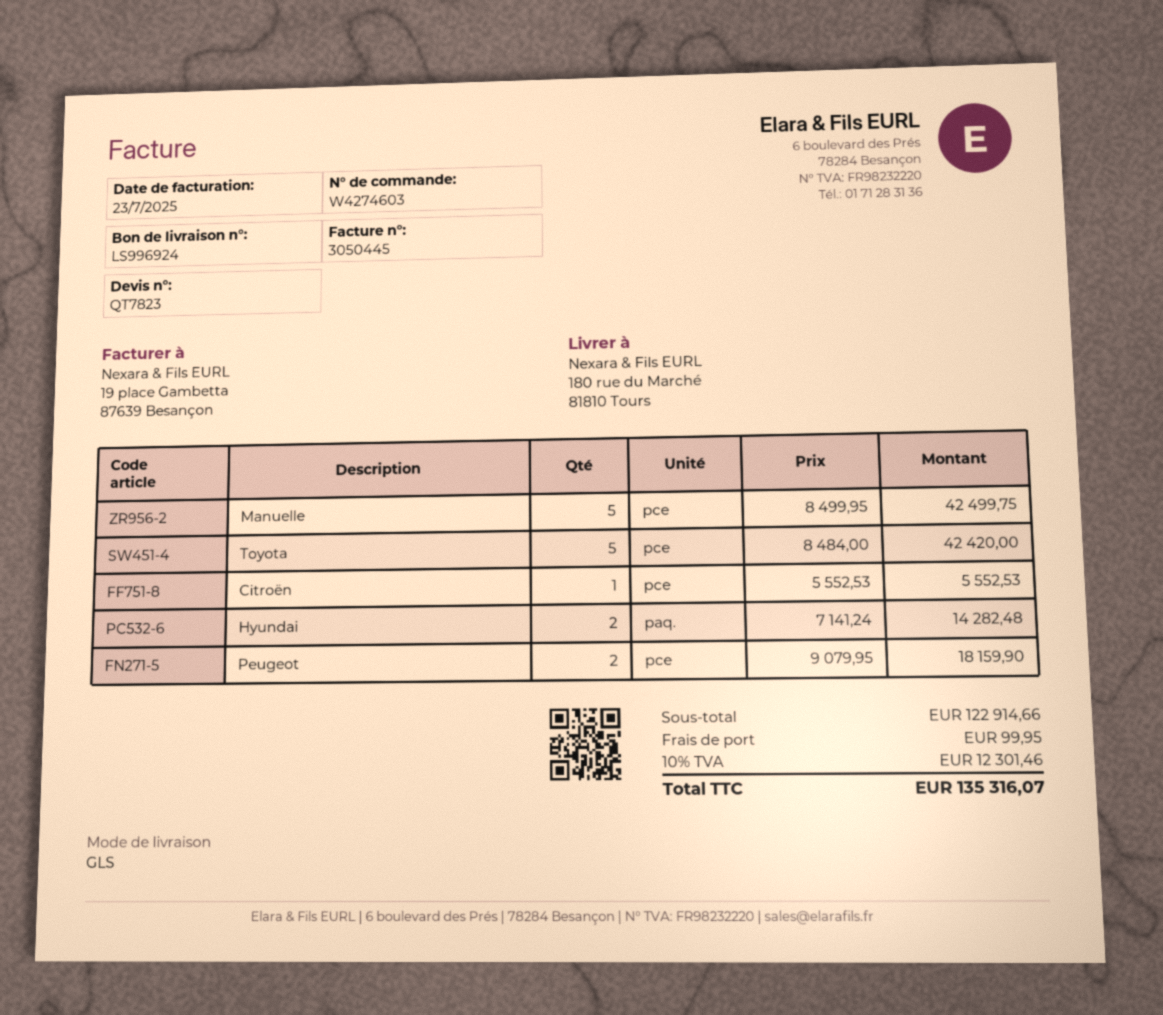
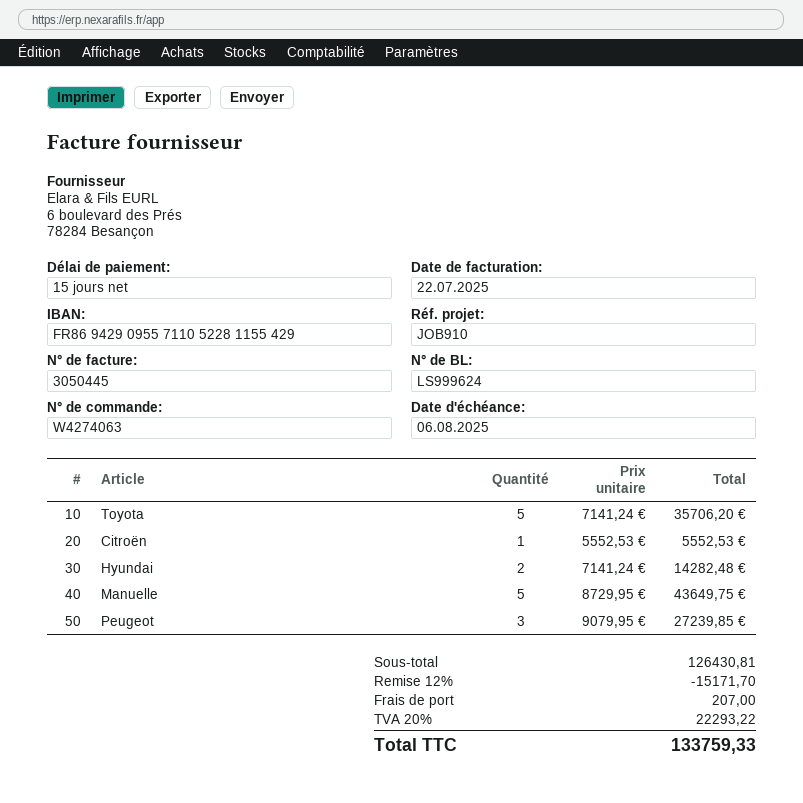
order number: W4274603 -> W4274063
delivery note number: LS996924 -> LS999624
invoice date: 2025-07-23 -> 2025-07-22
Manuelle: 5 x 8499.95 = 42499.75 -> 5 x 8729.95 = 43649.75
Toyota: 5 x 8484.00 = 42420.00 -> 5 x 7141.24 = 35706.20
Peugeot: 2 x 9079.95 = 18159.90 -> 3 x 9079.95 = 27239.85
subtotal: 122914.66 -> 126430.81
discount: none -> 12% = 15171.70
shipping: 99.95 -> 207.00
tax: 10% = 12301.46 -> 20% = 22293.22
total: 135316.07 -> 133759.33

